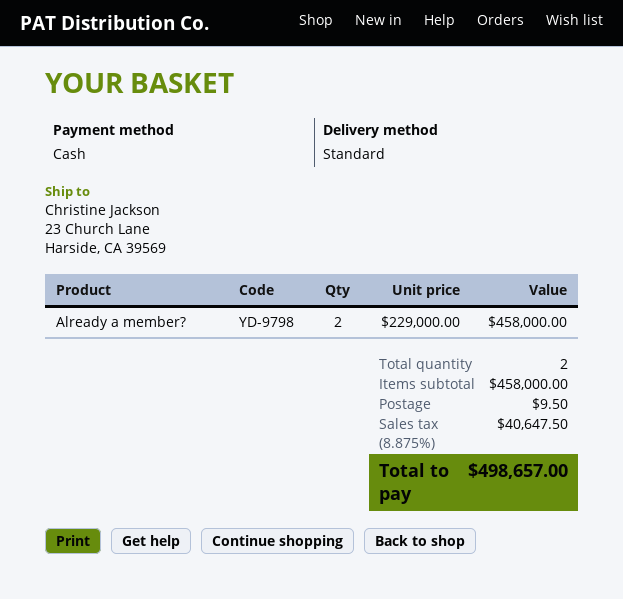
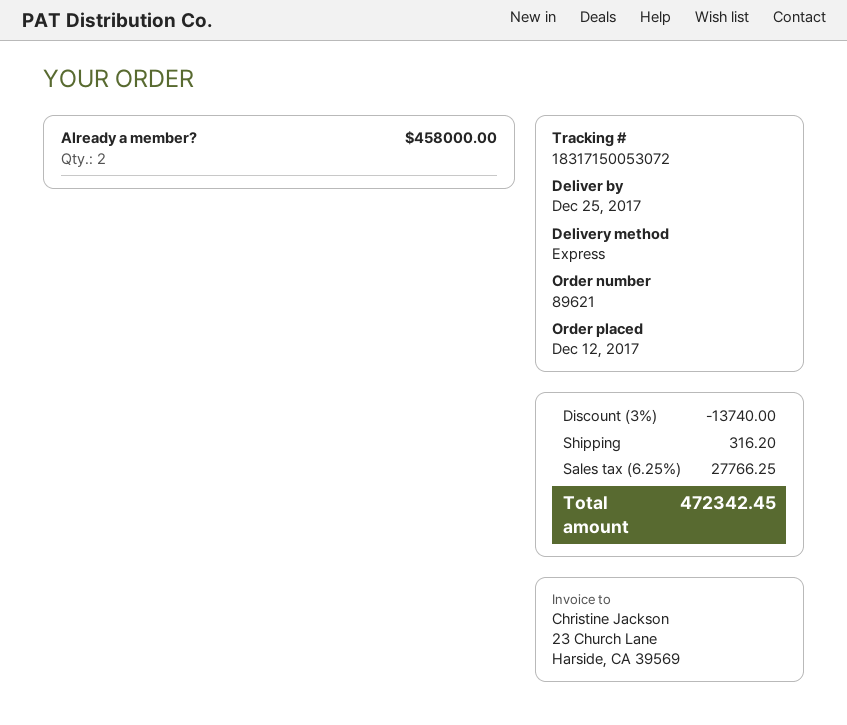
shipping method: standard -> express
discount: none -> 3% = 13740.00
shipping: 9.50 -> 316.20
tax: 8.875% = 40647.50 -> 6.25% = 27766.25
total: 498657.00 -> 472342.45

